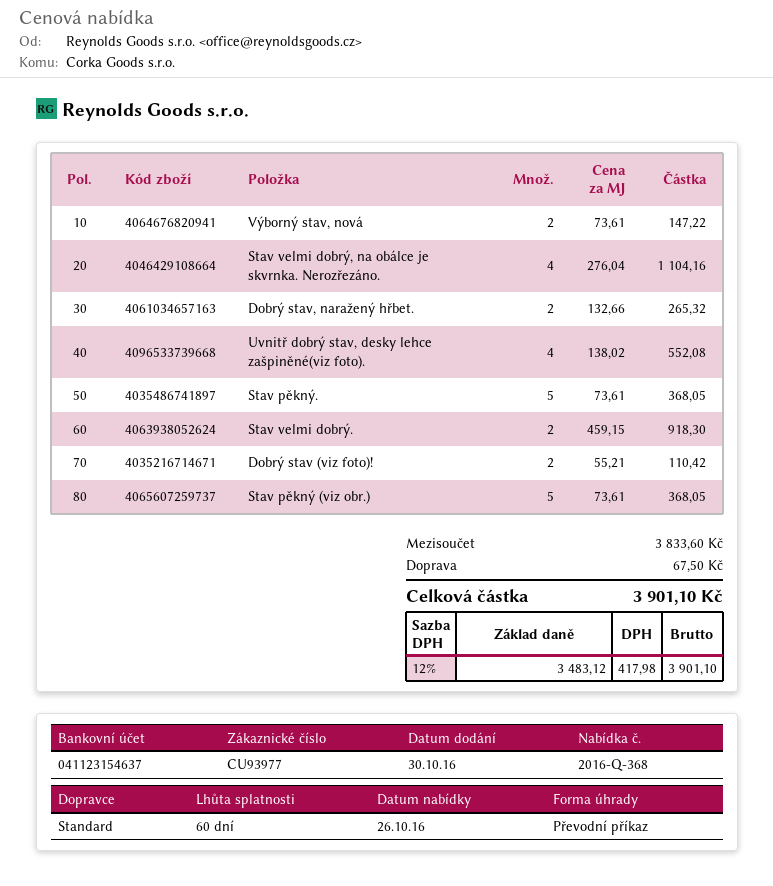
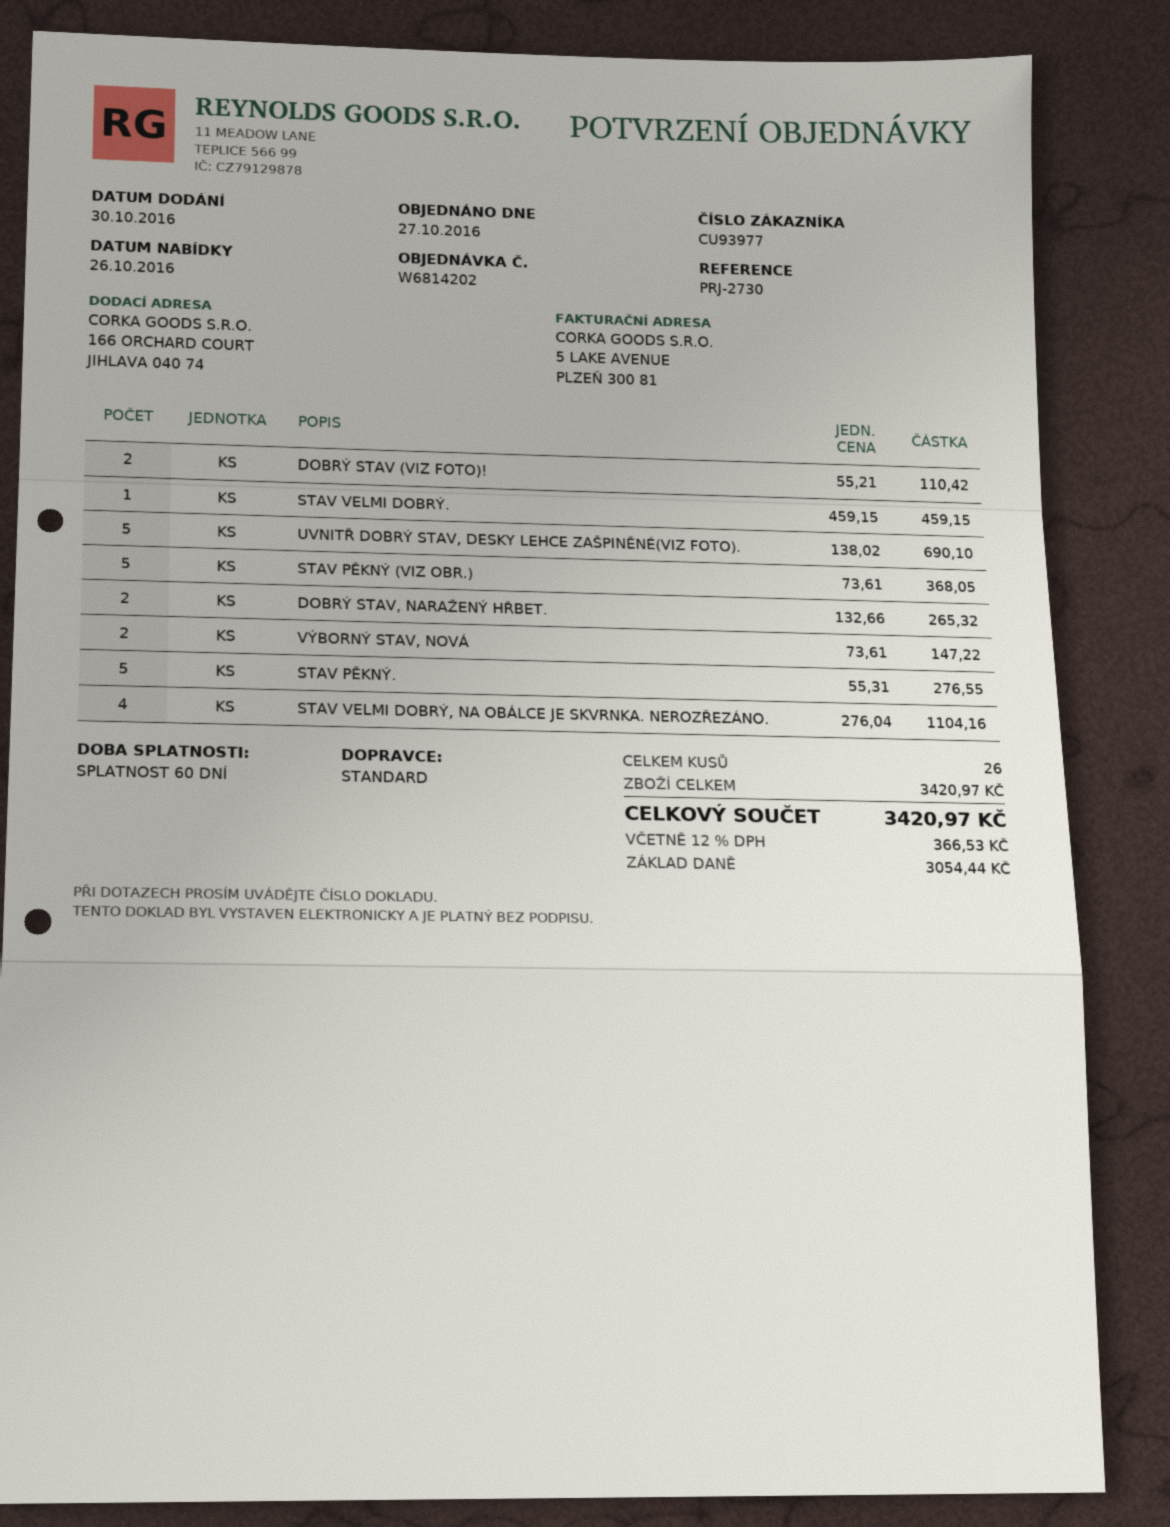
Uvnitř dobrý stav, desky lehce zašpiněné(viz foto).: 4 x 138.02 = 552.08 -> 5 x 138.02 = 690.10
Stav pěkný.: 5 x 73.61 = 368.05 -> 5 x 55.31 = 276.55
Stav velmi dobrý.: 2 x 459.15 = 918.30 -> 1 x 459.15 = 459.15
subtotal: 3833.60 -> 3420.97
shipping: 67.50 -> none
net: 3483.12 -> 3054.44
tax: 12% = 417.98 -> 12% = 366.53
total: 3901.10 -> 3420.97

